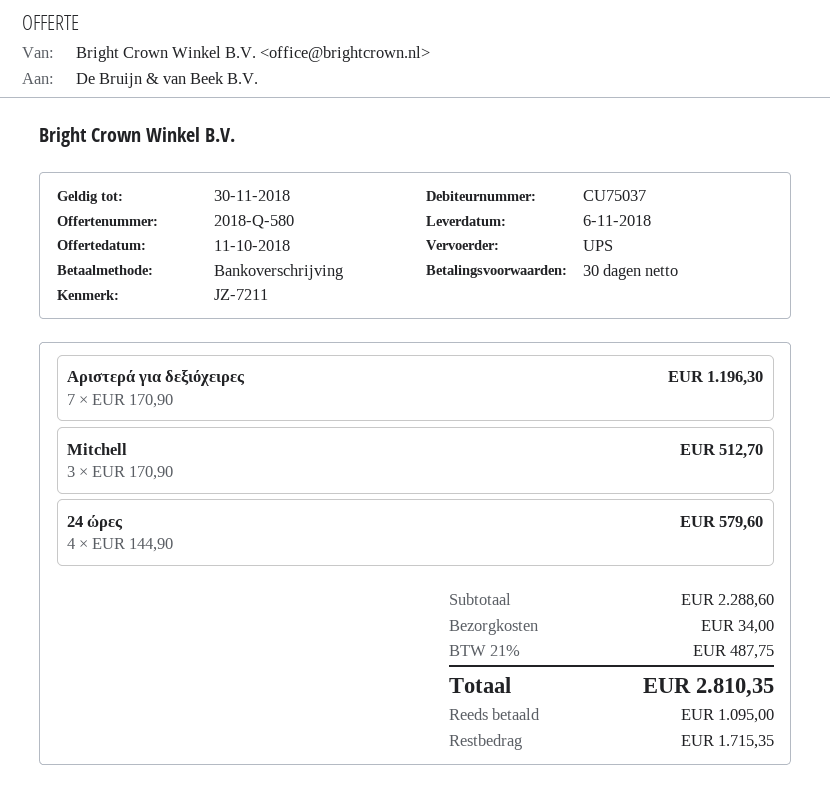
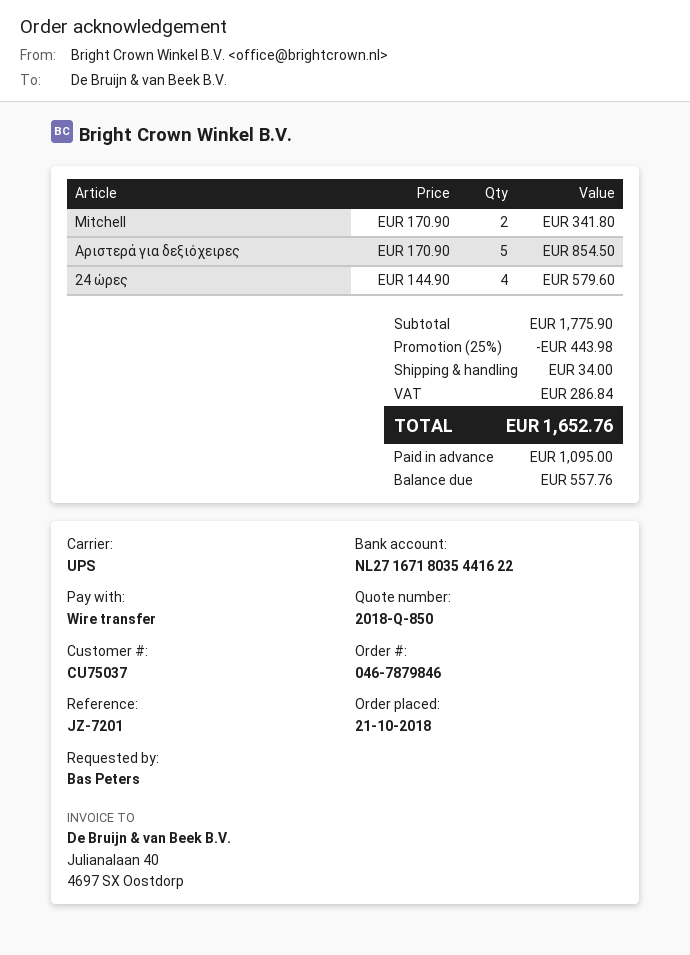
quote number: 2018-Q-580 -> 2018-Q-850
reference: JZ-7211 -> JZ-7201
Αριστερά για δεξιόχειρες: 7 x 170.90 = 1196.30 -> 5 x 170.90 = 854.50
Mitchell: 3 x 170.90 = 512.70 -> 2 x 170.90 = 341.80
subtotal: 2288.60 -> 1775.90
discount: none -> 25% = 443.98
tax: 487.75 -> 286.84
total: 2810.35 -> 1652.76
balance: 1715.35 -> 557.76

